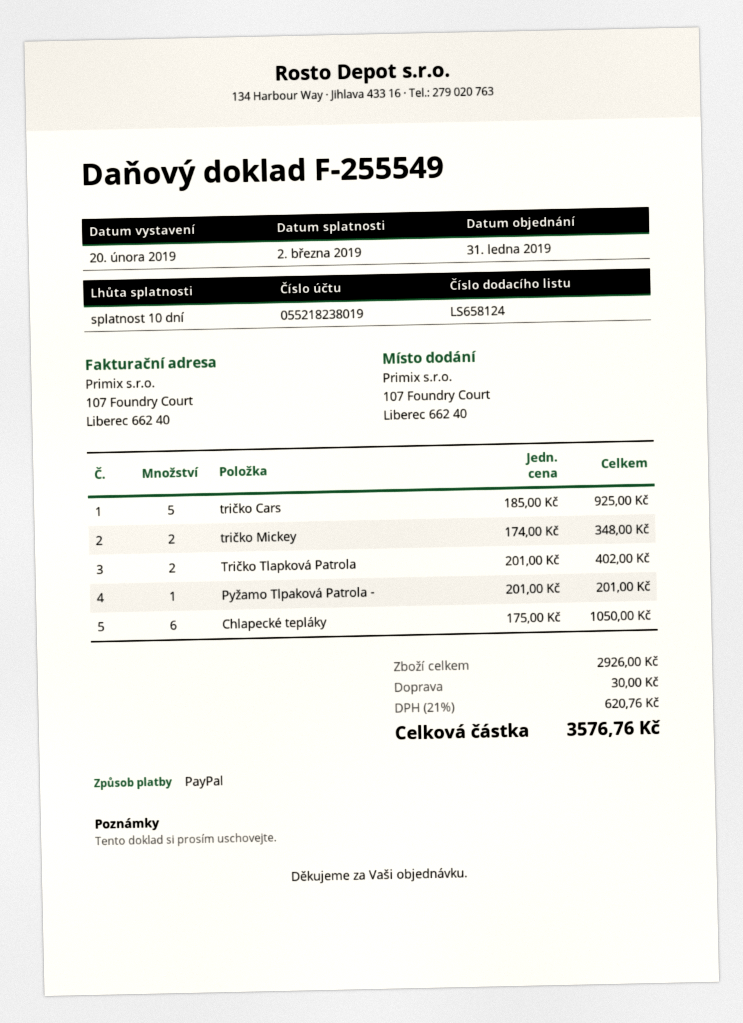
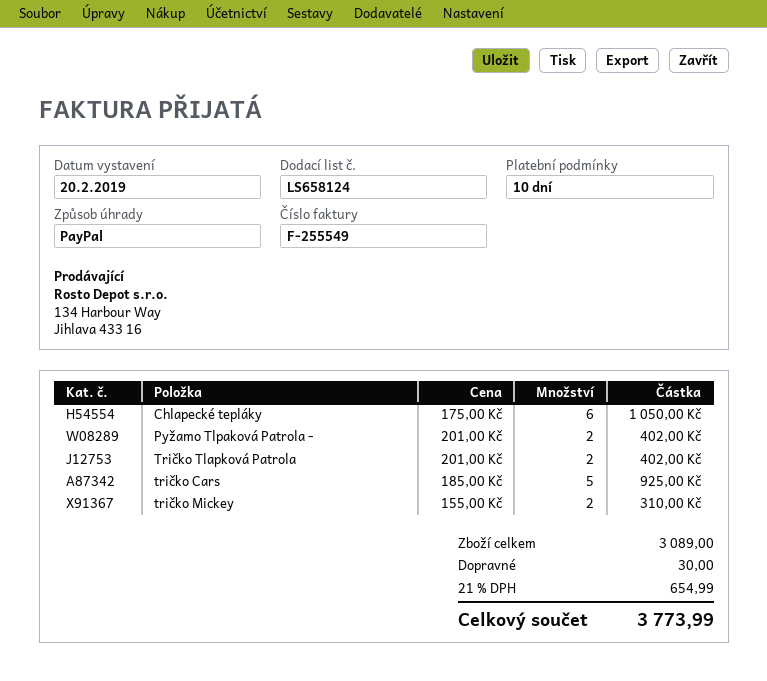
tričko Mickey: 2 x 174.00 = 348.00 -> 2 x 155.00 = 310.00
Pyžamo Tlpaková Patrola -: 1 x 201.00 = 201.00 -> 2 x 201.00 = 402.00
subtotal: 2926.00 -> 3089.00
tax: 21% = 620.76 -> 21% = 654.99
total: 3576.76 -> 3773.99

